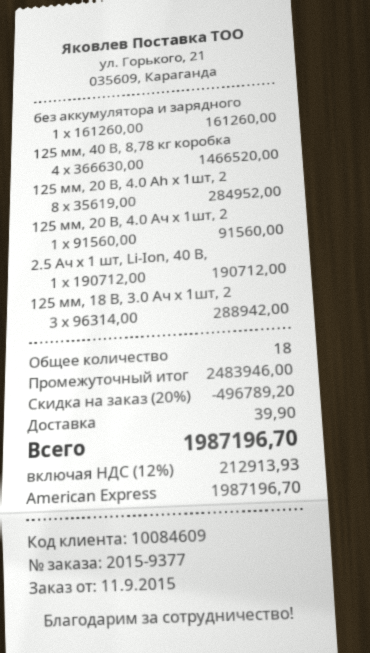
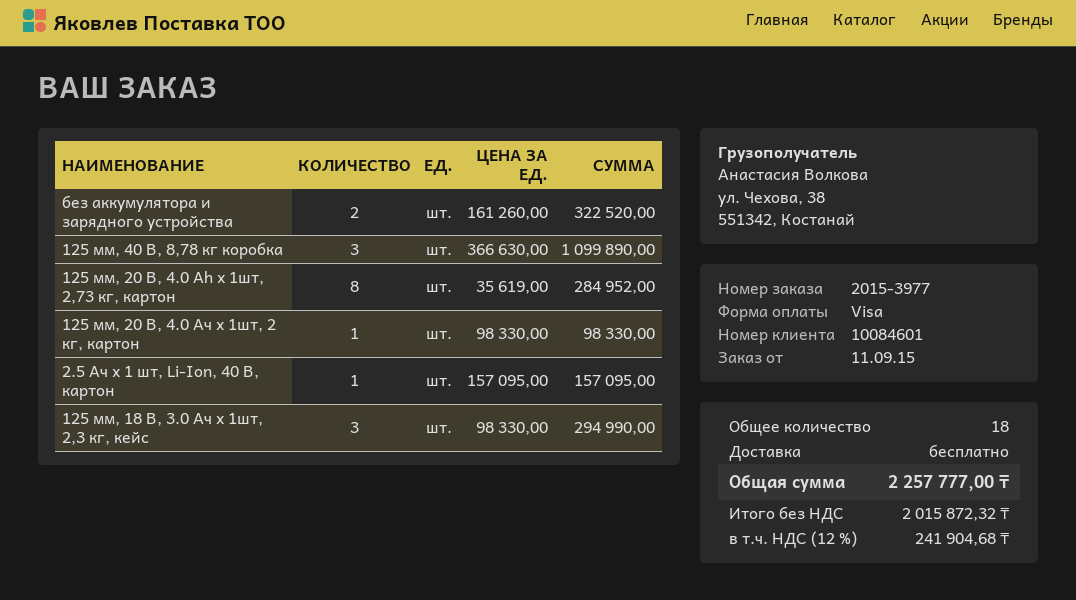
order number: 2015-9377 -> 2015-3977
customer number: 10084609 -> 10084601
payment method: American Express -> Visa
без аккумулятора и зарядного: 1 x 161260.00 = 161260.00 -> 2 x 161260.00 = 322520.00
125 мм, 40 В, 8,78 кг коробка: 4 x 366630.00 = 1466520.00 -> 3 x 366630.00 = 1099890.00
125 мм, 20 В, 4.0 Aч x 1шт, 2: 1 x 91560.00 = 91560.00 -> 1 x 98330.00 = 98330.00
2.5 Ач x 1 шт, Li-Ion, 40 В,: 1 x 190712.00 = 190712.00 -> 1 x 157095.00 = 157095.00
125 мм, 18 В, 3.0 Aч x 1шт, 2: 3 x 96314.00 = 288942.00 -> 3 x 98330.00 = 294990.00
discount: 20% = 496789.20 -> none
shipping: 39.90 -> 0.00
tax: 12% = 212913.93 -> 12% = 241904.68
total: 1987196.70 -> 2257777.00

